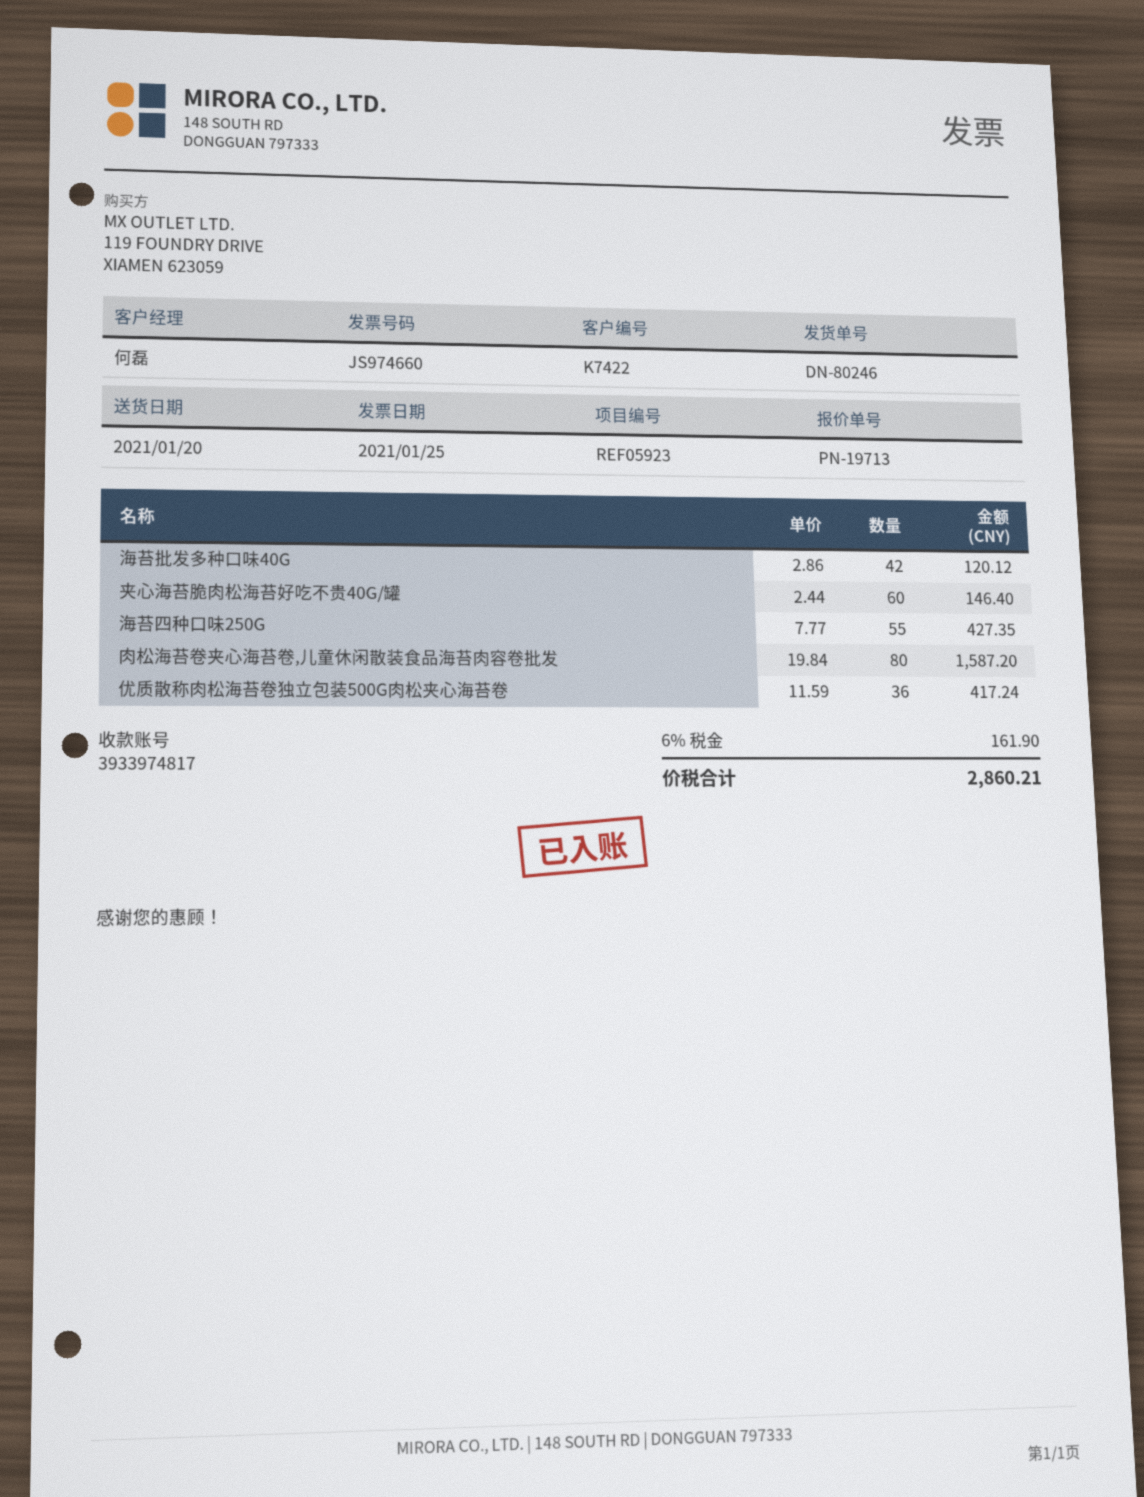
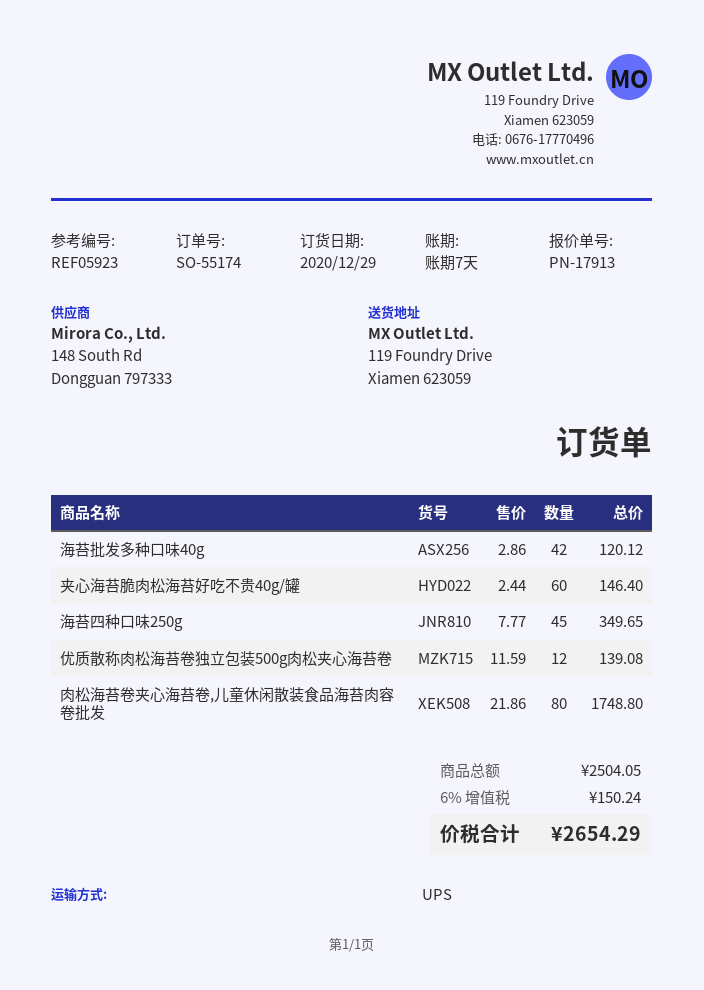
quote number: PN-19713 -> PN-17913
海苔四种口味250G: 55 x 7.77 = 427.35 -> 45 x 7.77 = 349.65
肉松海苔卷夹心海苔卷,儿童休闲散装食品海苔肉容卷批发: 80 x 19.84 = 1587.20 -> 80 x 21.86 = 1748.80
优质散称肉松海苔卷独立包装500G肉松夹心海苔卷: 36 x 11.59 = 417.24 -> 12 x 11.59 = 139.08
tax: 6% = 161.90 -> 6% = 150.24
total: 2860.21 -> 2654.29

